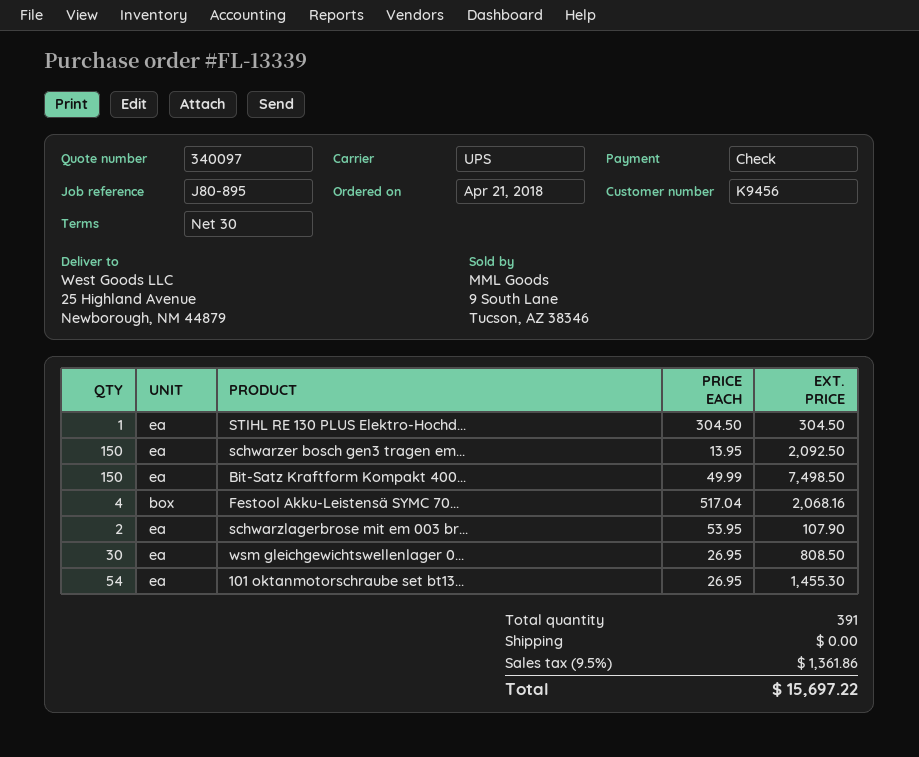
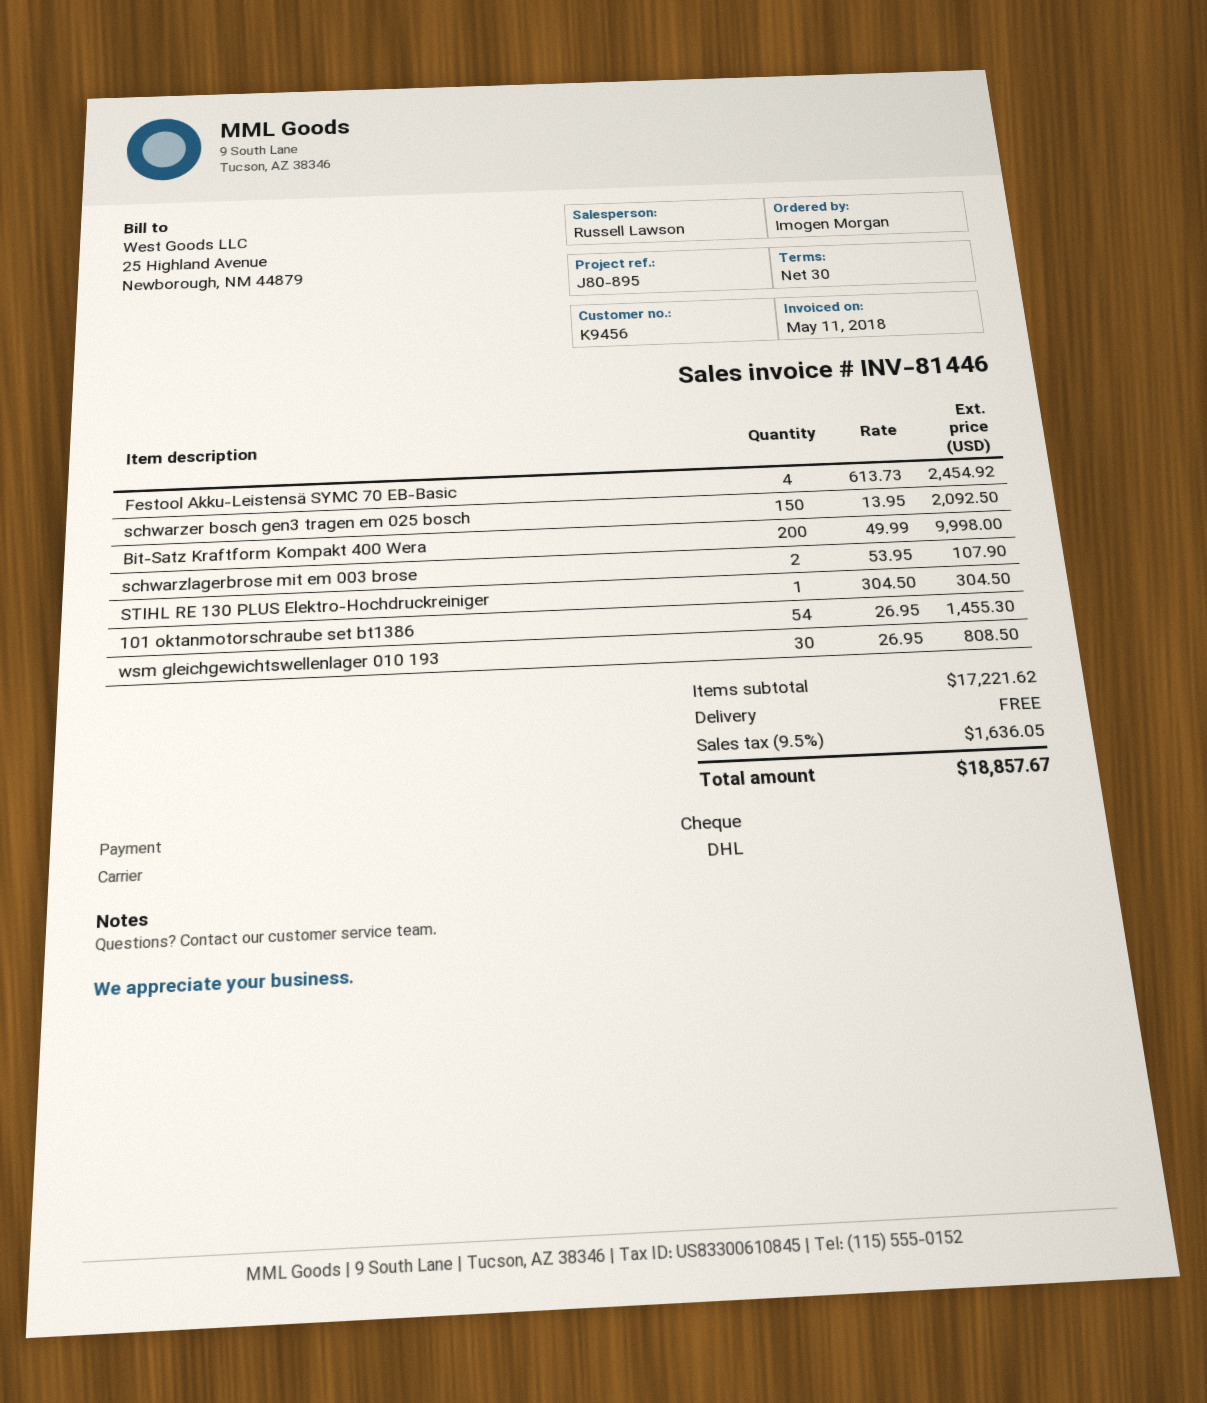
shipping method: UPS -> DHL
Bit-Satz Kraftform Kompakt 400...: 150 x 49.99 = 7498.50 -> 200 x 49.99 = 9998.00
Festool Akku-Leistensä SYMC 70...: 4 x 517.04 = 2068.16 -> 4 x 613.73 = 2454.92
tax: 9.5% = 1361.86 -> 9.5% = 1636.05
total: 15697.22 -> 18857.67

